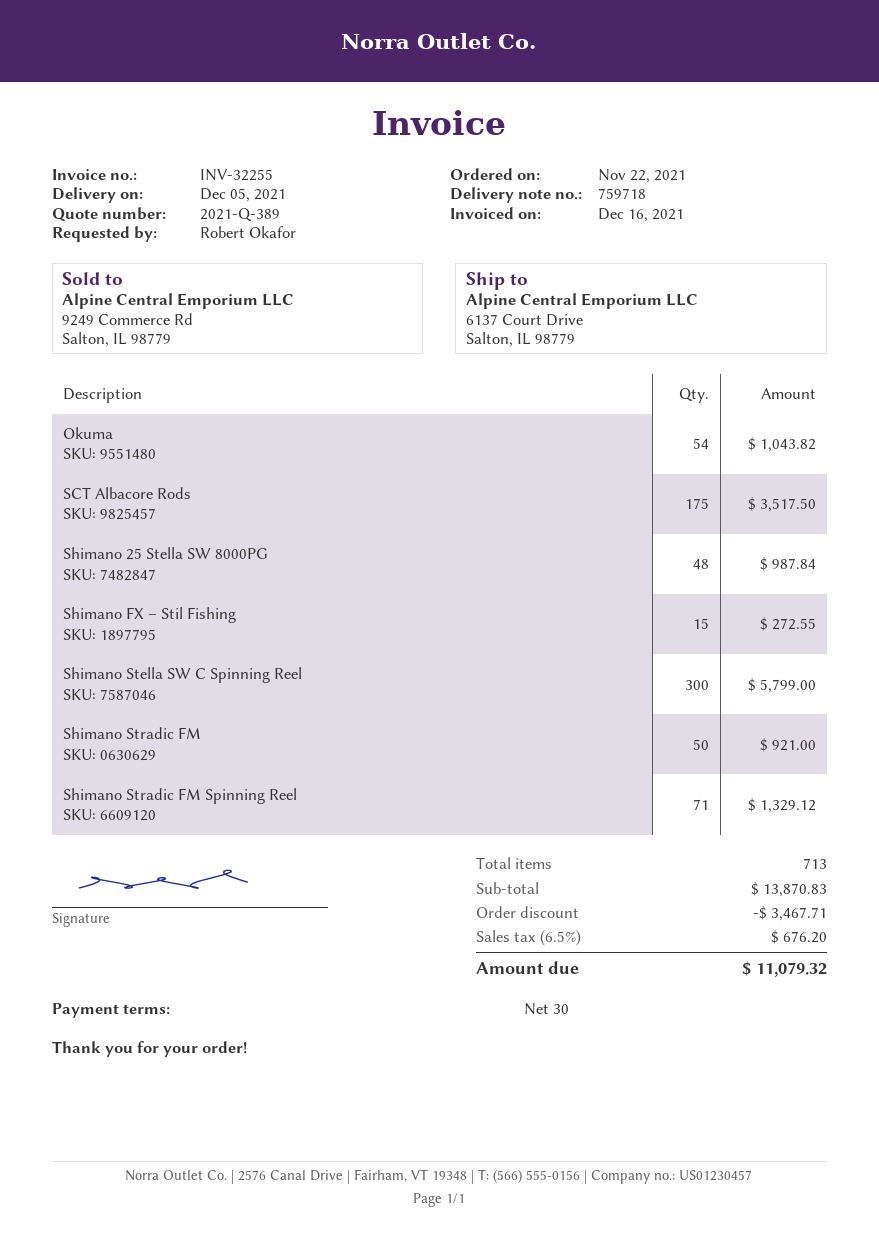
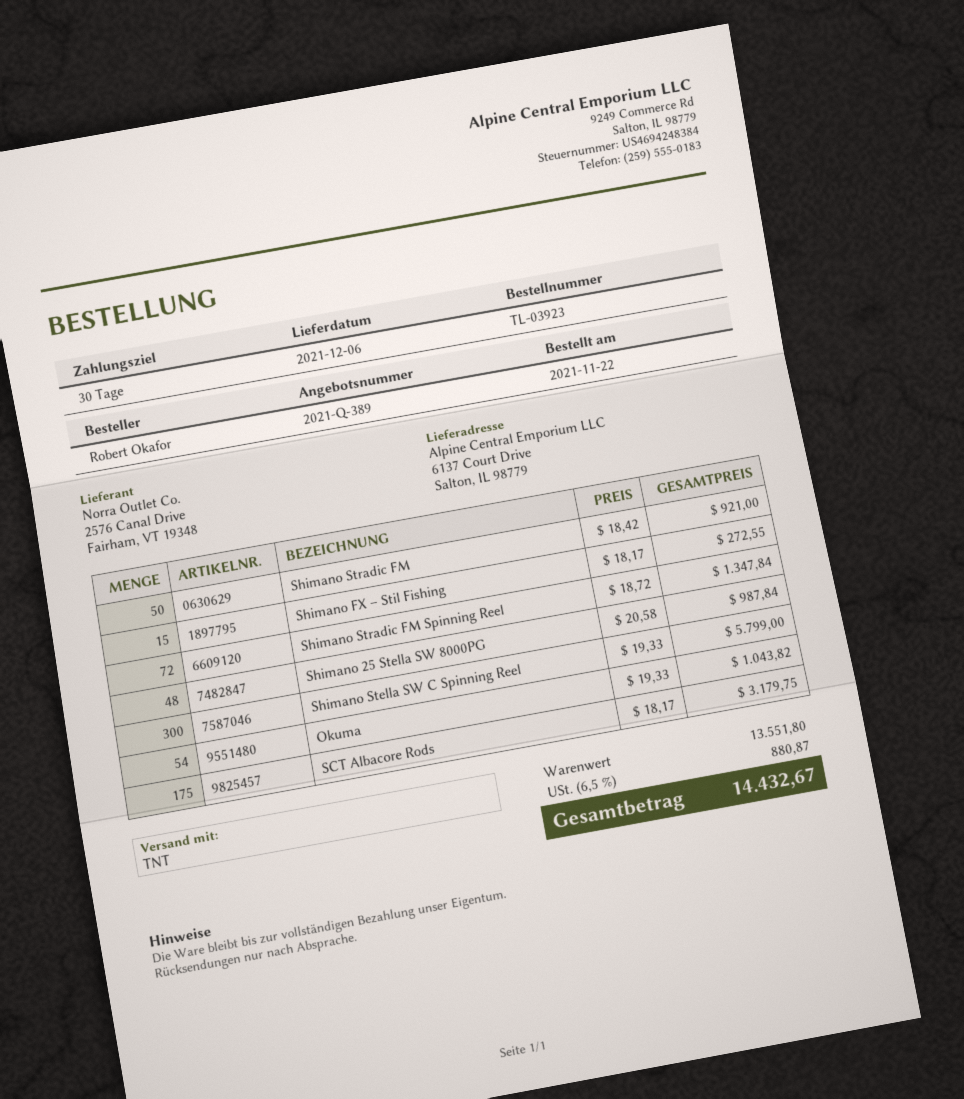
delivery date: 2021-12-05 -> 2021-12-06
SCT Albacore Rods: 175 for 3517.50 -> 175 for 3179.75
Shimano Stradic FM Spinning Reel: 71 for 1329.12 -> 72 for 1347.84
subtotal: 13870.83 -> 13551.80
discount: 3467.71 -> none
tax: 6.5% = 676.20 -> 6.5% = 880.87
total: 11079.32 -> 14432.67

